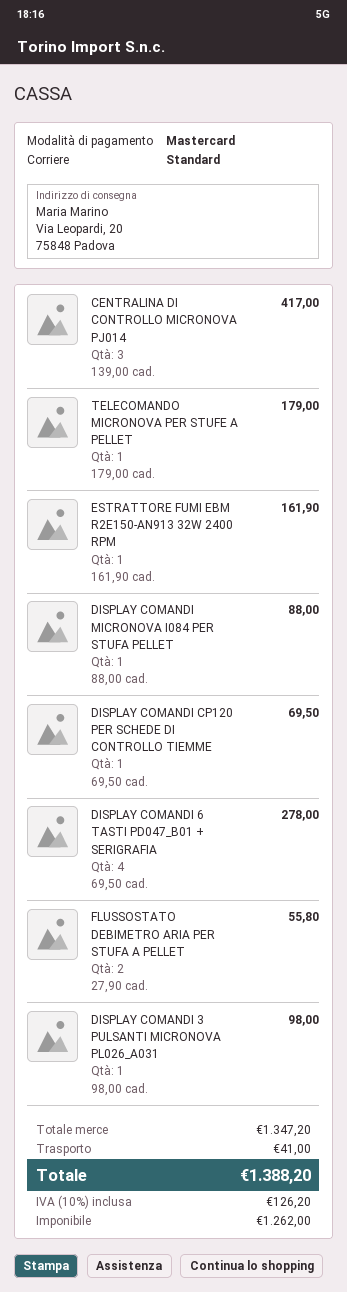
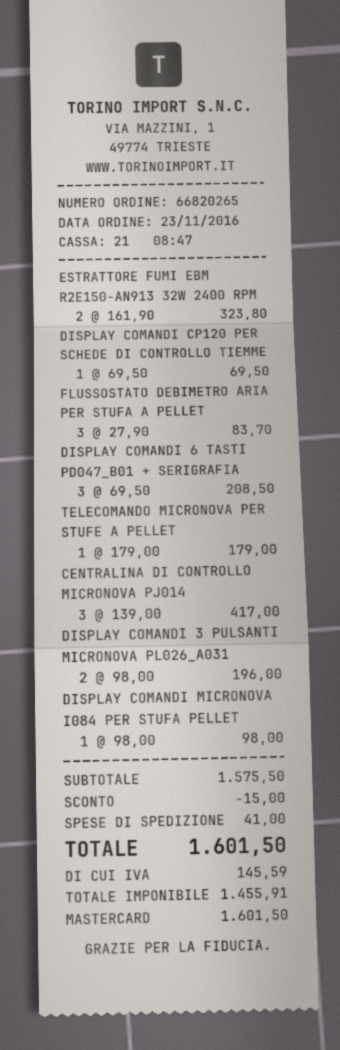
ESTRATTORE FUMI EBM R2E150-AN913 32W 2400 RPM: 1 x 161.90 = 161.90 -> 2 x 161.90 = 323.80
DISPLAY COMANDI MICRONOVA I084 PER STUFA PELLET: 1 x 88.00 = 88.00 -> 1 x 98.00 = 98.00
DISPLAY COMANDI 6 TASTI PD047_B01 + SERIGRAFIA: 4 x 69.50 = 278.00 -> 3 x 69.50 = 208.50
FLUSSOSTATO DEBIMETRO ARIA PER STUFA A PELLET: 2 x 27.90 = 55.80 -> 3 x 27.90 = 83.70
DISPLAY COMANDI 3 PULSANTI MICRONOVA PL026_A031: 1 x 98.00 = 98.00 -> 2 x 98.00 = 196.00
subtotal: 1347.20 -> 1575.50
discount: none -> 15.00
net: 1262.00 -> 1455.91
tax: 126.20 -> 145.59
total: 1388.20 -> 1601.50

